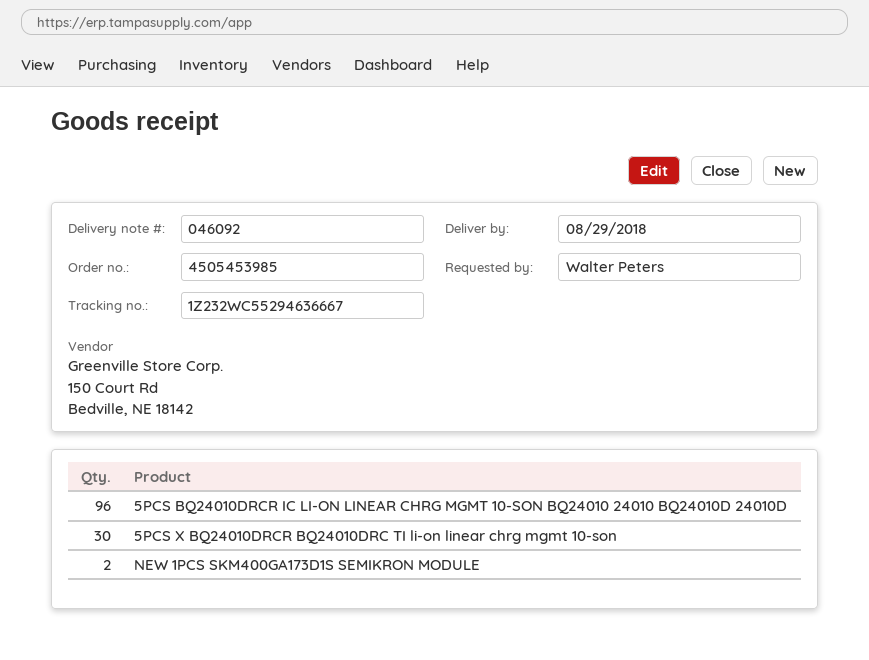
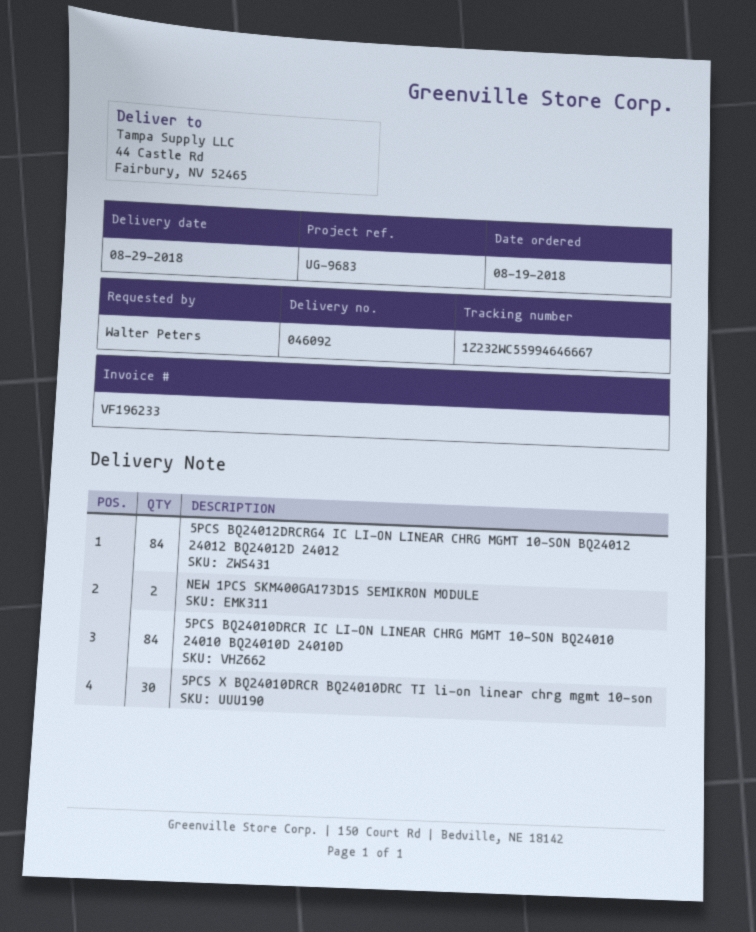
tracking number: 1Z232WC55294636667 -> 1Z232WC55994646667
5PCS BQ24010DRCR IC LI-ON LINEAR CHRG MGMT 10-SON BQ24010 24010 BQ24010D 24010D: 96 -> 84
5PCS BQ24012DRCRG4 IC LI-ON LINEAR CHRG MGMT 10-SON BQ24012 24012 BQ24012D 24012: none -> 84

